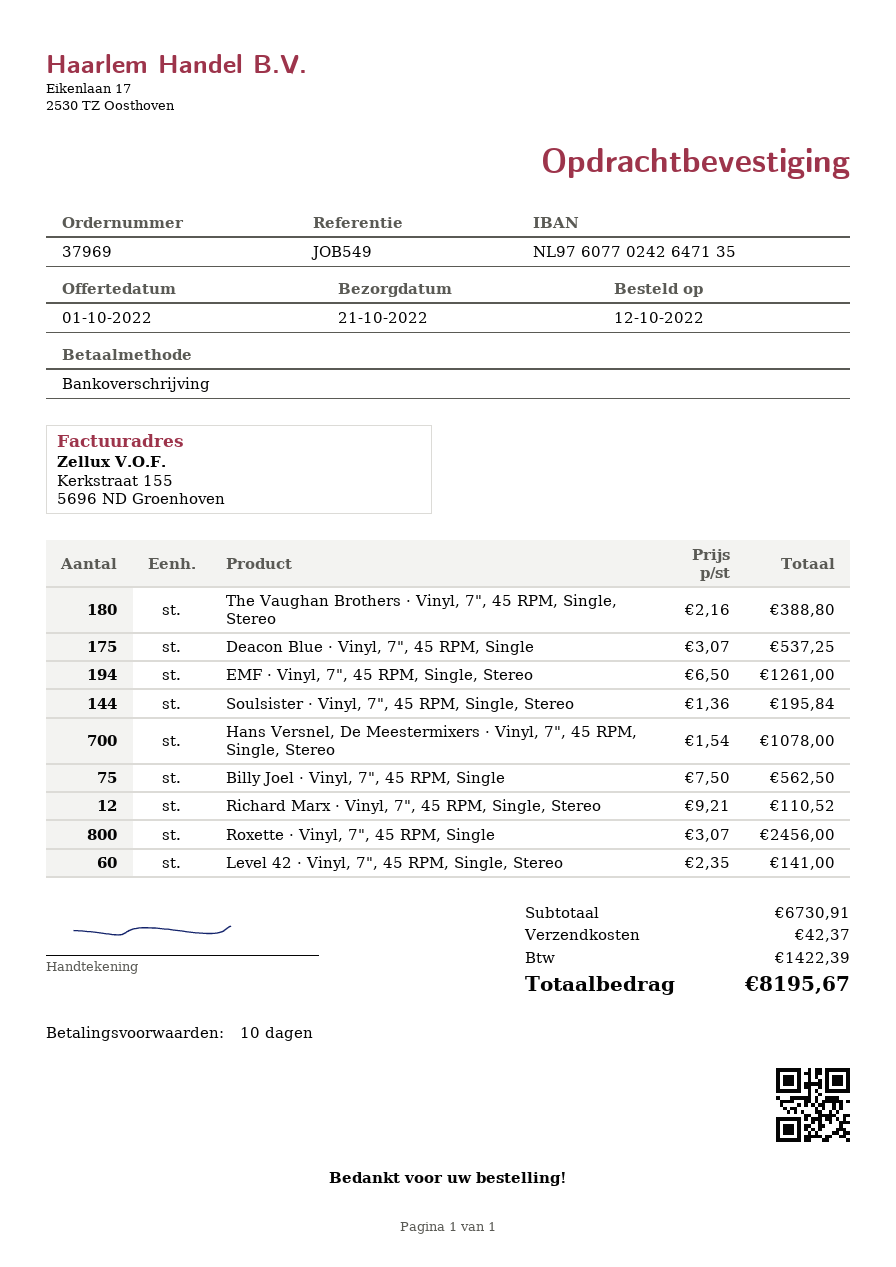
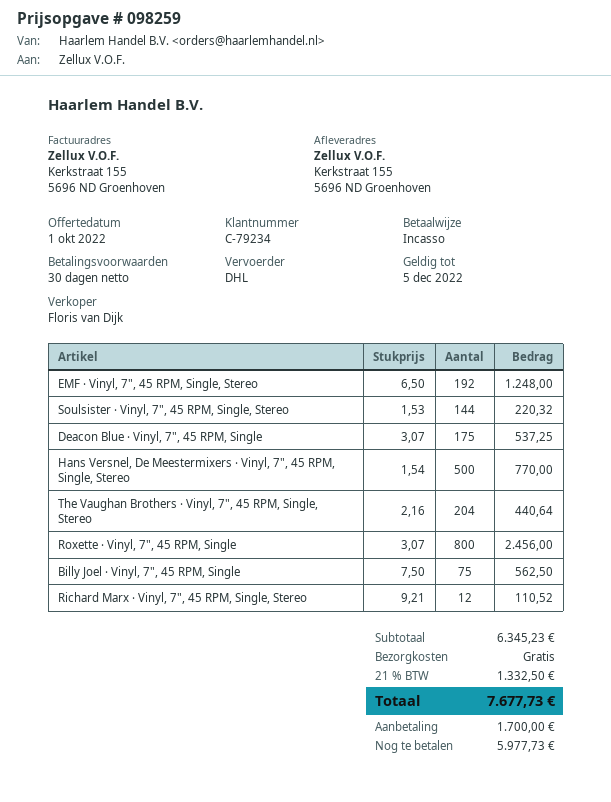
payment terms: 10 days -> 30 days
payment method: bank transfer -> direct debit
The Vaughan Brothers · Vinyl, 7", 45 RPM, Single, Stereo: 180 x 2.16 = 388.80 -> 204 x 2.16 = 440.64
EMF · Vinyl, 7", 45 RPM, Single, Stereo: 194 x 6.50 = 1261.00 -> 192 x 6.50 = 1248.00
Soulsister · Vinyl, 7", 45 RPM, Single, Stereo: 144 x 1.36 = 195.84 -> 144 x 1.53 = 220.32
Hans Versnel, De Meestermixers · Vinyl, 7", 45 RPM, Single, Stereo: 700 x 1.54 = 1078.00 -> 500 x 1.54 = 770.00
Level 42 · Vinyl, 7", 45 RPM, Single, Stereo: 60 x 2.35 = 141.00 -> none
subtotal: 6730.91 -> 6345.23
shipping: 42.37 -> 0.00
tax: 1422.39 -> 1332.50
total: 8195.67 -> 7677.73

